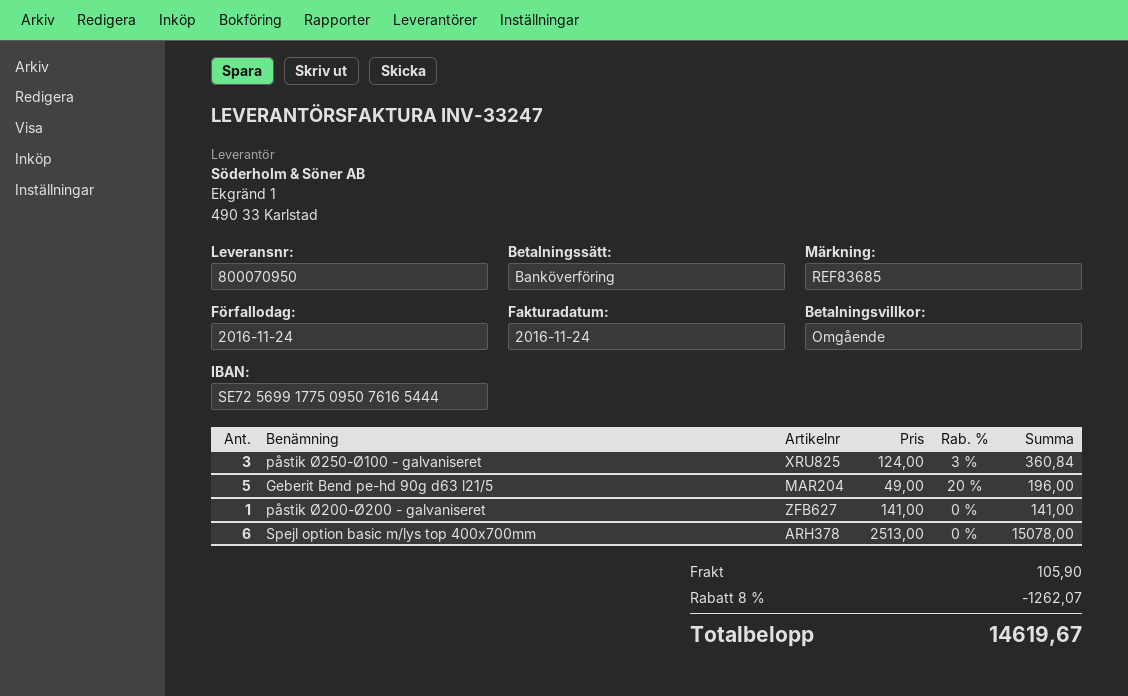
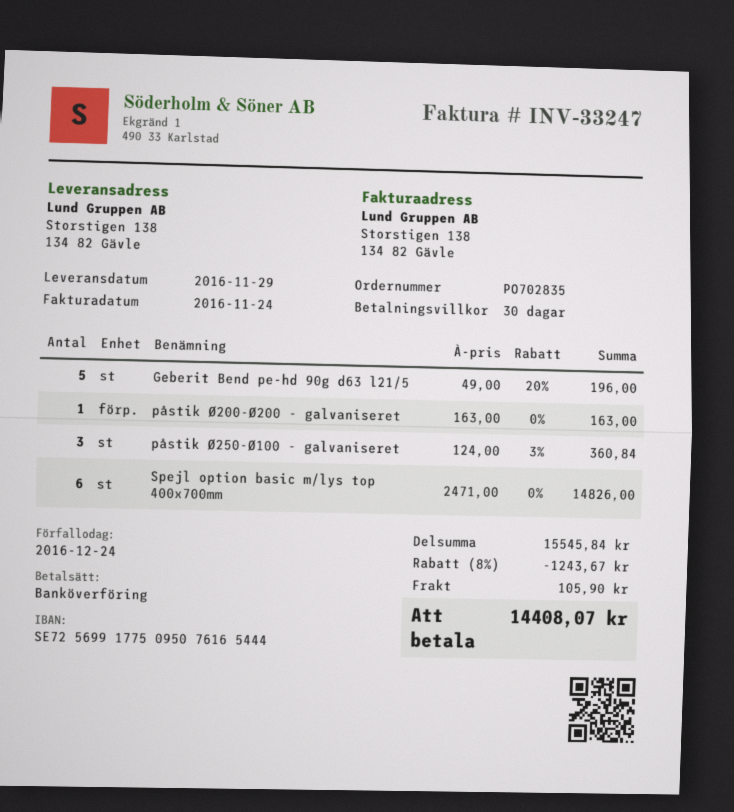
payment terms: on receipt -> 30 days
due date: 2016-11-24 -> 2016-12-24
påstik Ø200-Ø200 - galvaniseret: 1 x 141.00 = 141.00 -> 1 x 163.00 = 163.00
Spejl option basic m/lys top 400x700mm: 6 x 2513.00 = 15078.00 -> 6 x 2471.00 = 14826.00
discount: 8% = 1262.07 -> 8% = 1243.67
total: 14619.67 -> 14408.07

